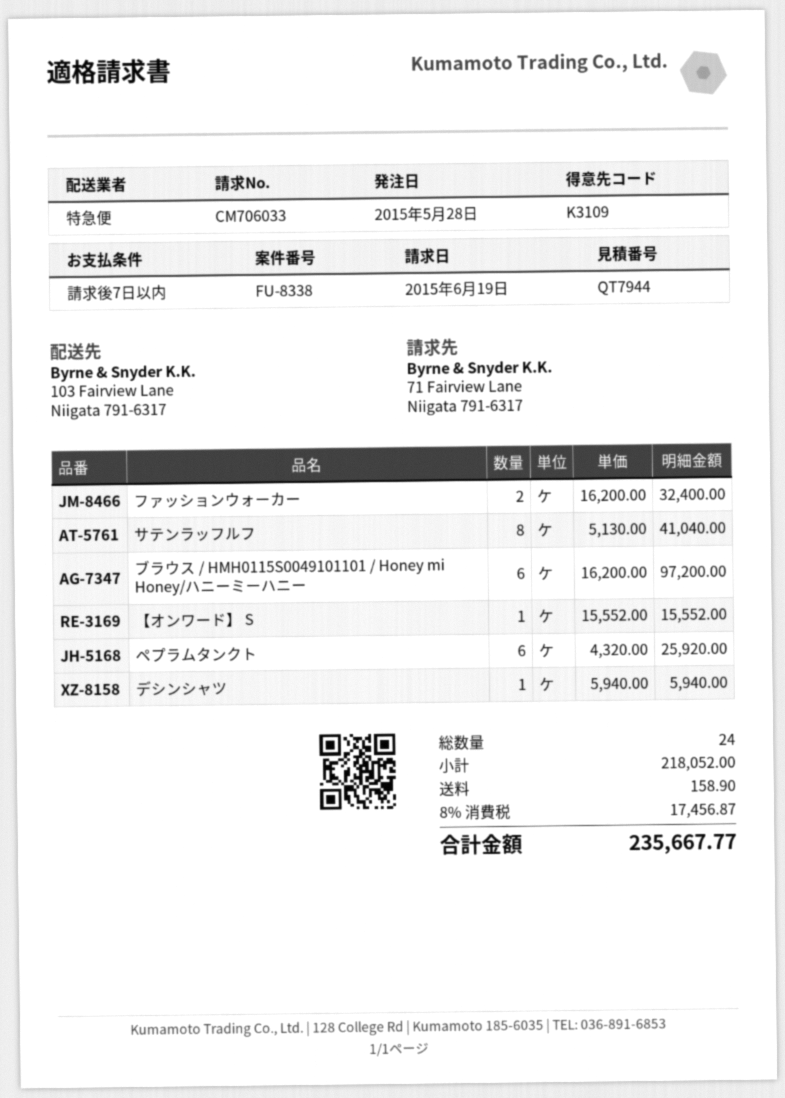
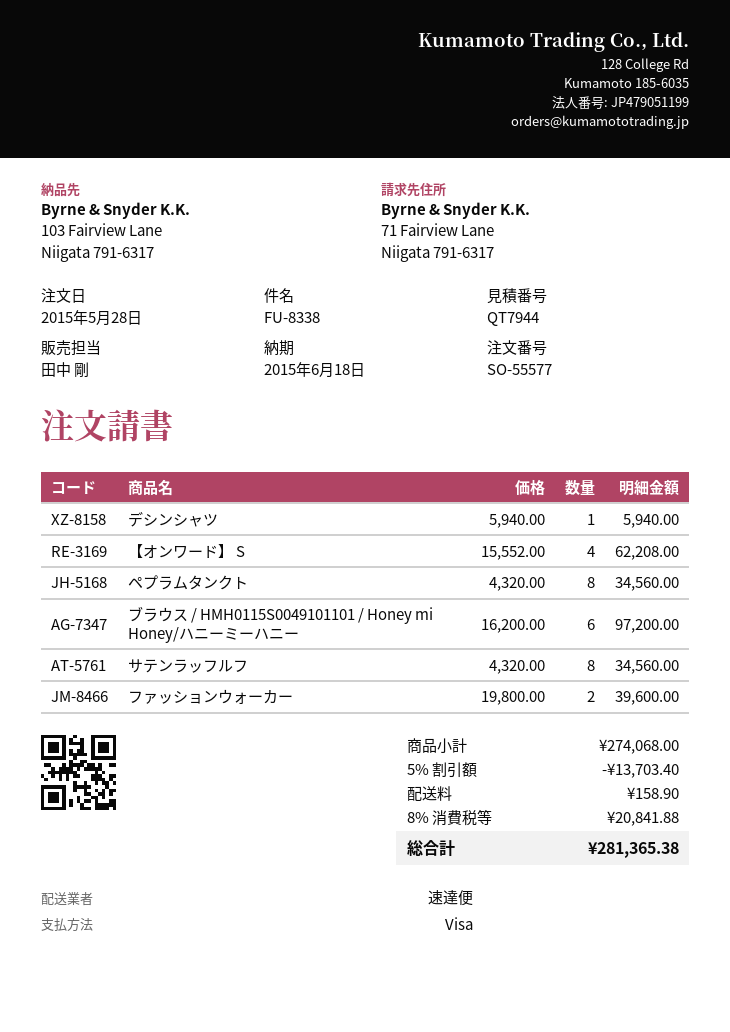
ファッションウォーカー: 2 x 16200.00 = 32400.00 -> 2 x 19800.00 = 39600.00
サテンラッフルフ: 8 x 5130.00 = 41040.00 -> 8 x 4320.00 = 34560.00
【オンワード】 S: 1 x 15552.00 = 15552.00 -> 4 x 15552.00 = 62208.00
ペプラムタンクト: 6 x 4320.00 = 25920.00 -> 8 x 4320.00 = 34560.00
subtotal: 218052.00 -> 274068.00
discount: none -> 5% = 13703.40
tax: 8% = 17456.87 -> 8% = 20841.88
total: 235667.77 -> 281365.38

